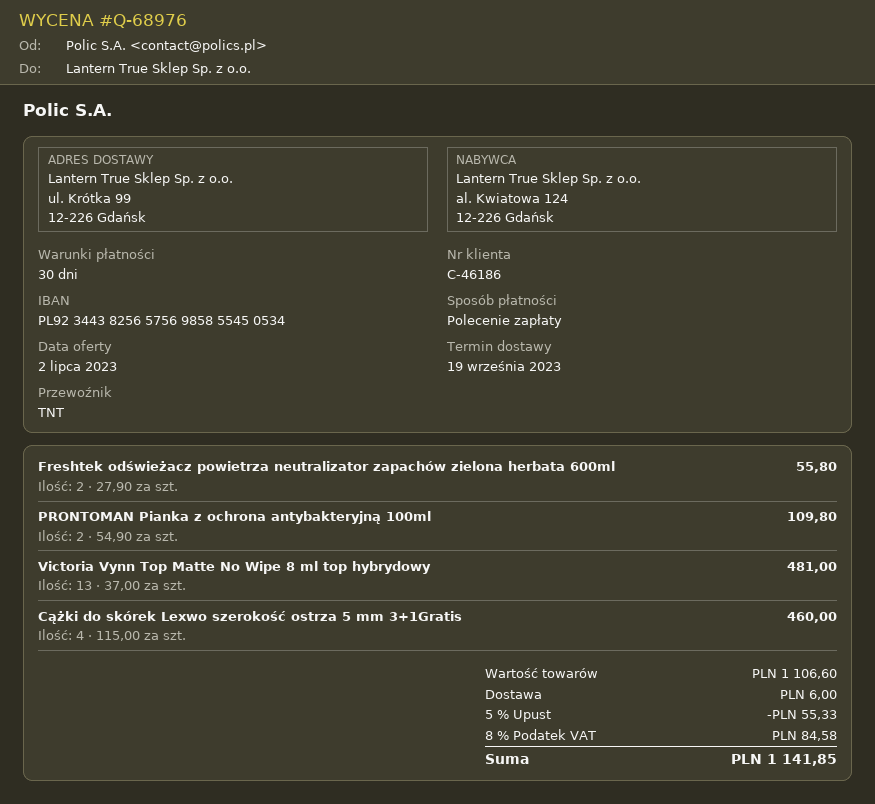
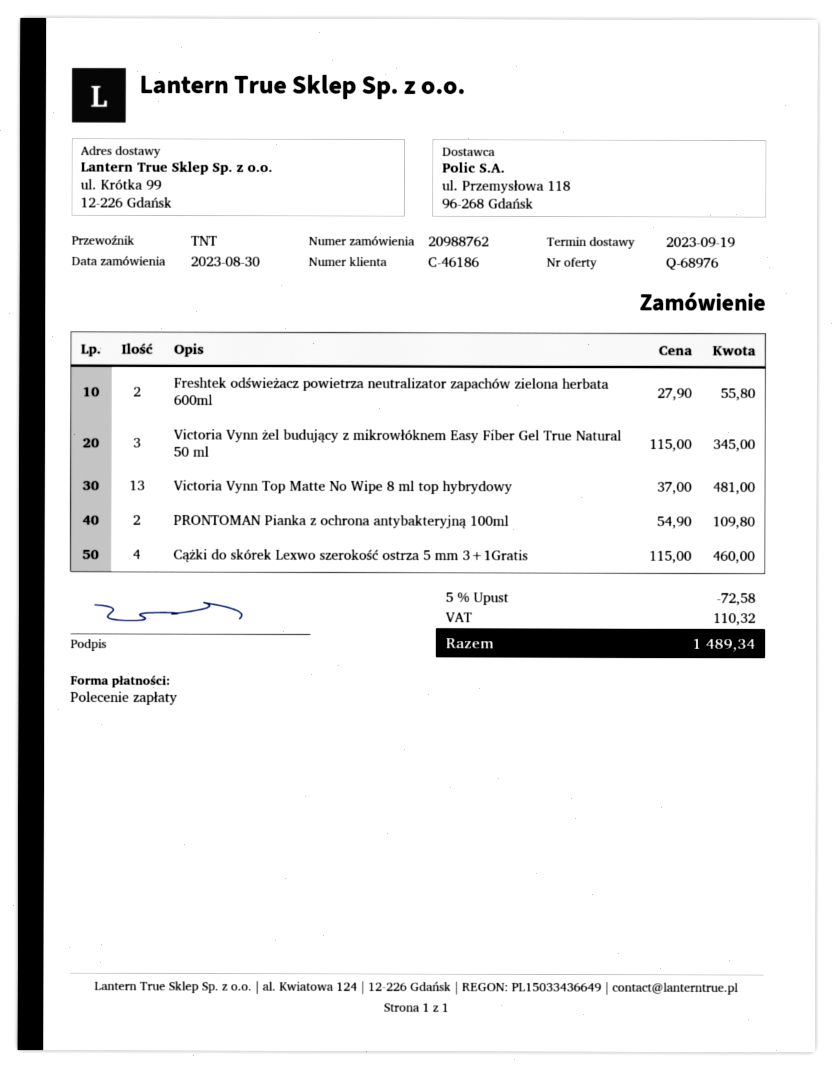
Victoria Vynn żel budujący z mikrowłóknem Easy Fiber Gel True Natural 50 ml: none -> 3 x 115.00 = 345.00
discount: 5% = 55.33 -> 5% = 72.58
shipping: 6.00 -> none
tax: 84.58 -> 110.32
total: 1141.85 -> 1489.34

